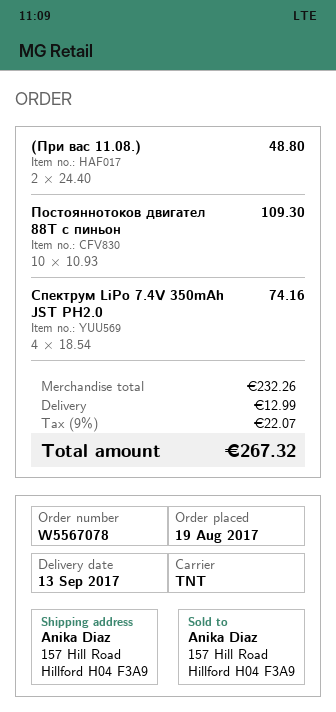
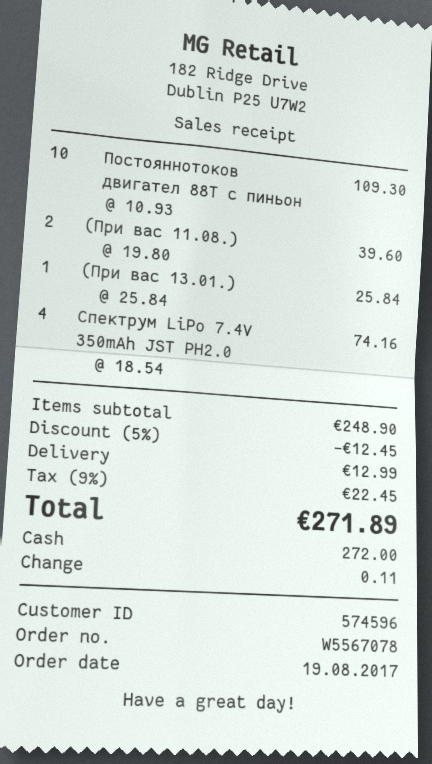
(При вас 11.08.): 2 x 24.40 = 48.80 -> 2 x 19.80 = 39.60
(При вас 13.01.): none -> 1 x 25.84 = 25.84
subtotal: 232.26 -> 248.90
discount: none -> 5% = 12.45
tax: 9% = 22.07 -> 9% = 22.45
total: 267.32 -> 271.89

